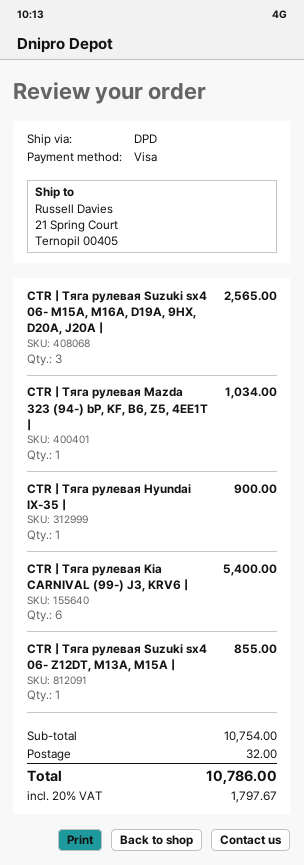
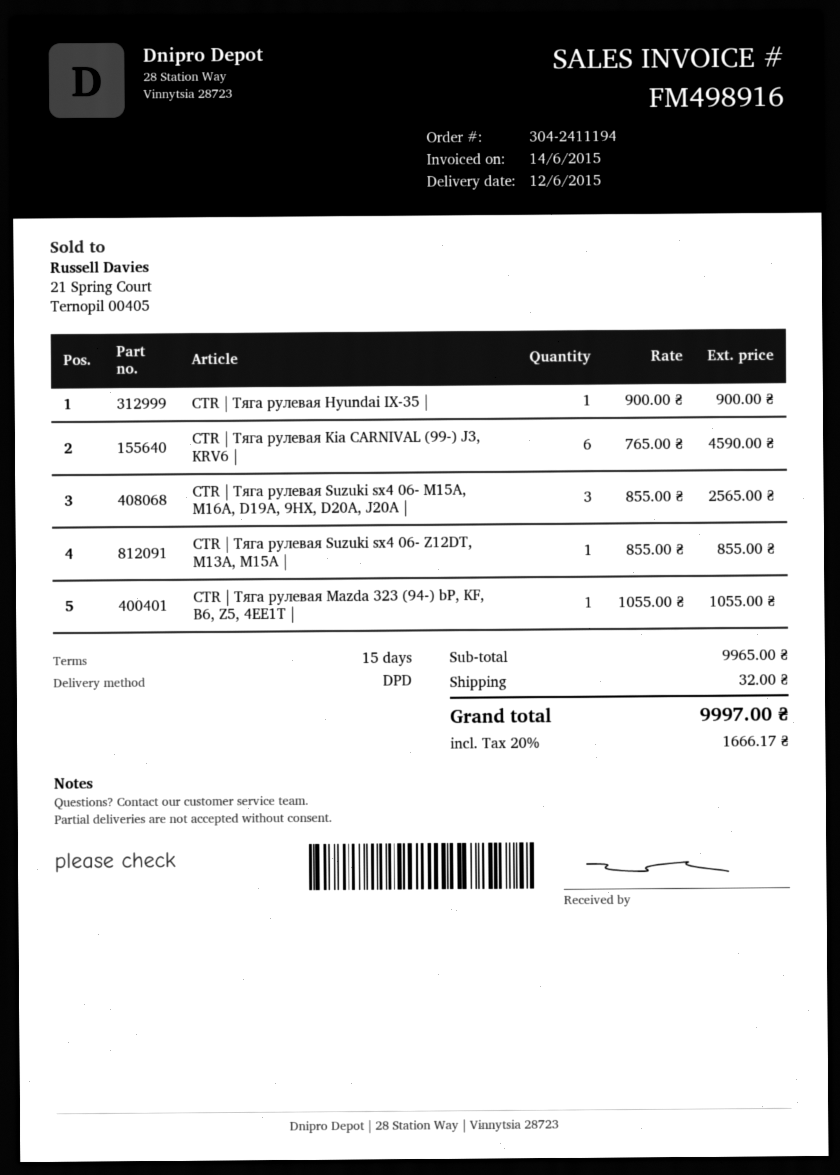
CTR | Тяга рулевая Mazda 323 (94-) bP, KF, B6, Z5, 4EE1T |: 1 for 1034.00 -> 1 for 1055.00
CTR | Тяга рулевая Kia CARNIVAL (99-) J3, KRV6 |: 6 for 5400.00 -> 6 for 4590.00
subtotal: 10754.00 -> 9965.00
tax: 20% = 1797.67 -> 20% = 1666.17
total: 10786.00 -> 9997.00

